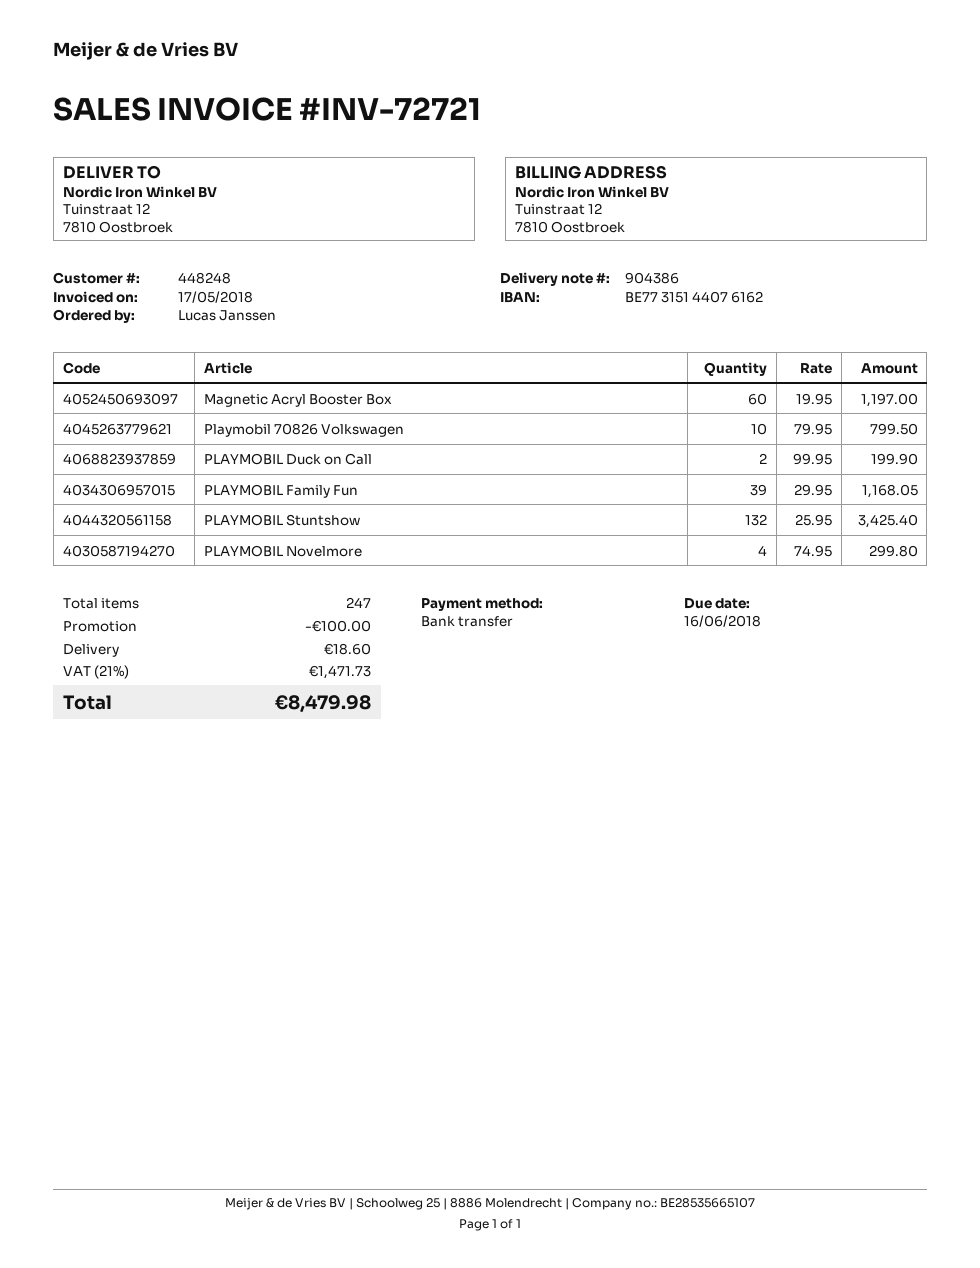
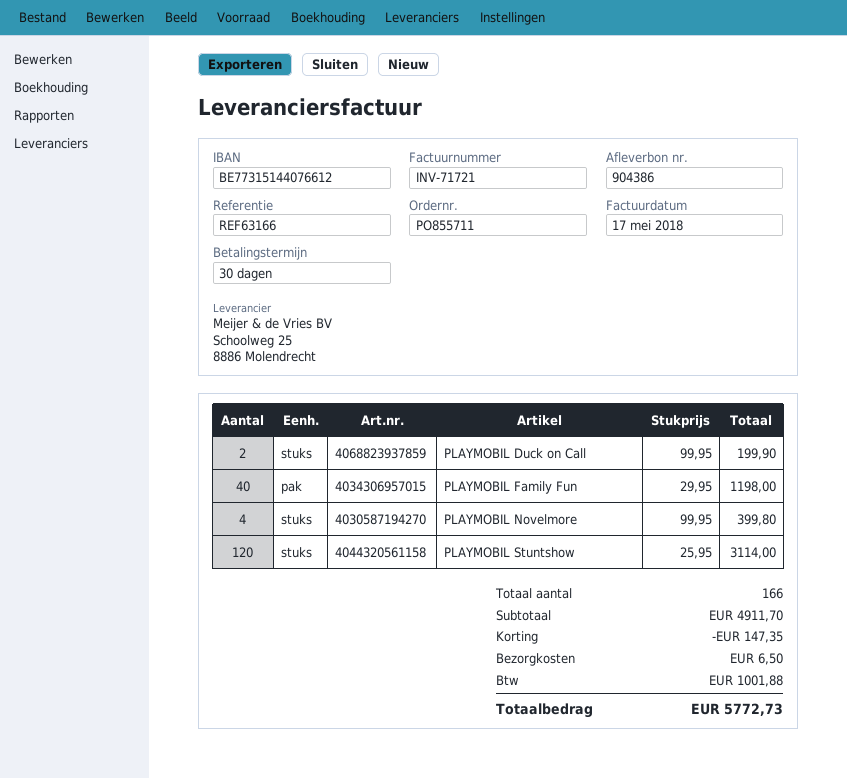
invoice number: INV-72721 -> INV-71721
bank account: BE77315144076162 -> BE77315144076612
Magnetic Acryl Booster Box: 60 x 19.95 = 1197.00 -> none
Playmobil 70826 Volkswagen: 10 x 79.95 = 799.50 -> none
PLAYMOBIL Family Fun: 39 x 29.95 = 1168.05 -> 40 x 29.95 = 1198.00
PLAYMOBIL Stuntshow: 132 x 25.95 = 3425.40 -> 120 x 25.95 = 3114.00
PLAYMOBIL Novelmore: 4 x 74.95 = 299.80 -> 4 x 99.95 = 399.80
total quantity: 247 -> 166
discount: 100.00 -> 147.35
shipping: 18.60 -> 6.50
tax: 1471.73 -> 1001.88
total: 8479.98 -> 5772.73

